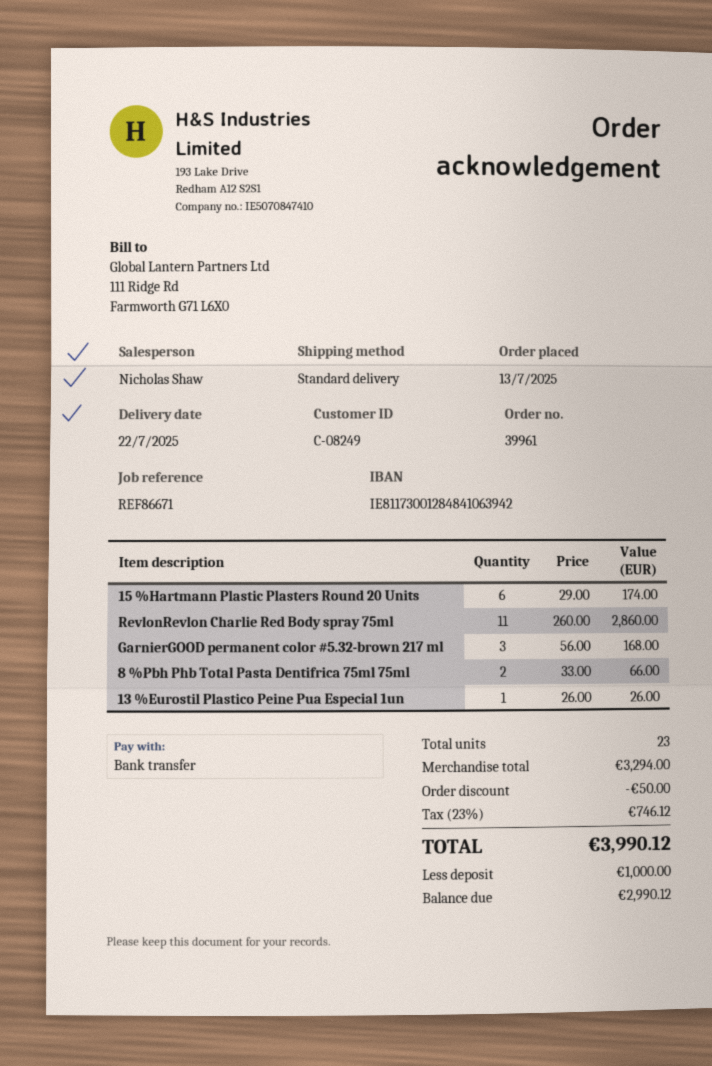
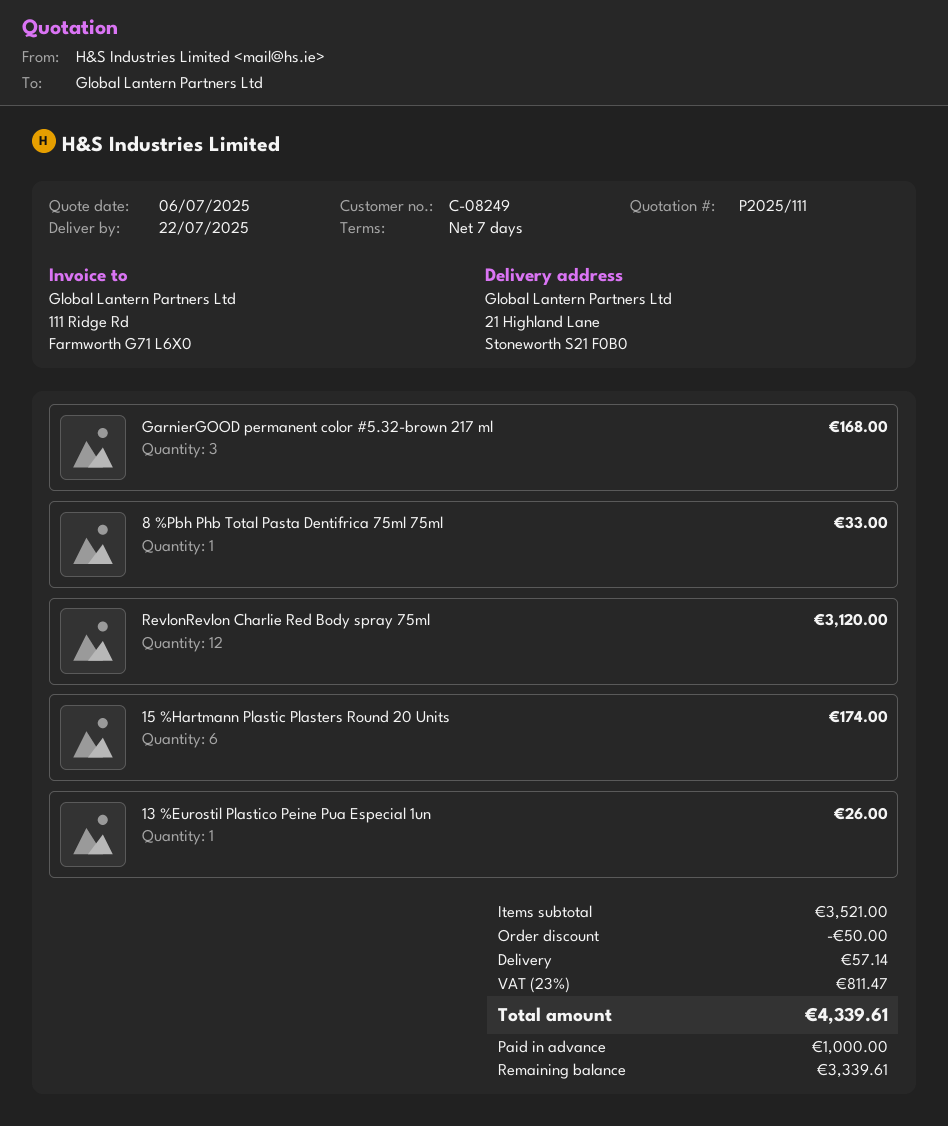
RevlonRevlon Charlie Red Body spray 75ml: 11 for 2860.00 -> 12 for 3120.00
8 %Pbh Phb Total Pasta Dentifrica 75ml 75ml: 2 for 66.00 -> 1 for 33.00
subtotal: 3294.00 -> 3521.00
shipping: none -> 57.14
tax: 23% = 746.12 -> 23% = 811.47
total: 3990.12 -> 4339.61
balance: 2990.12 -> 3339.61

